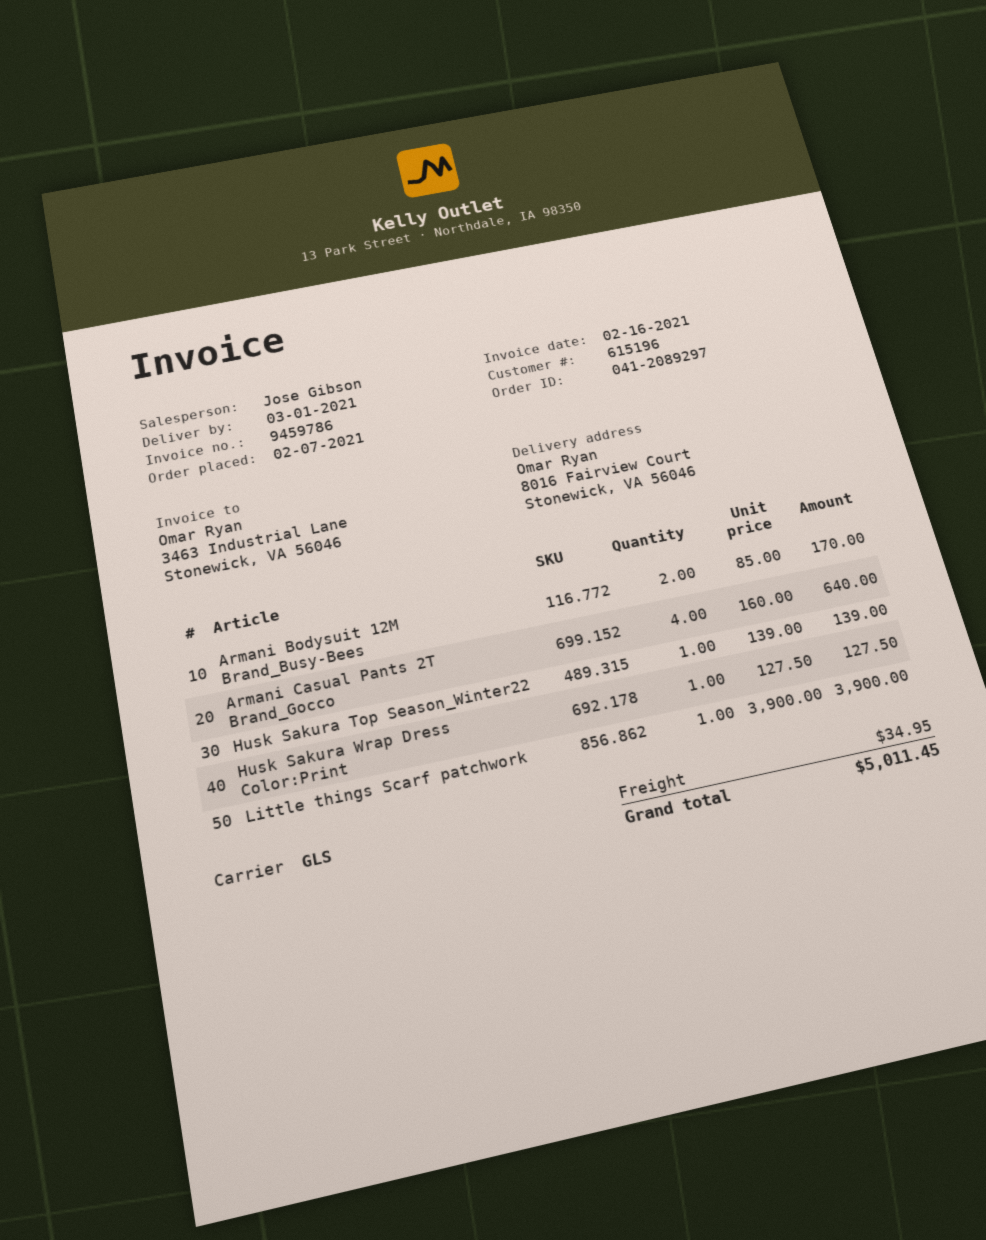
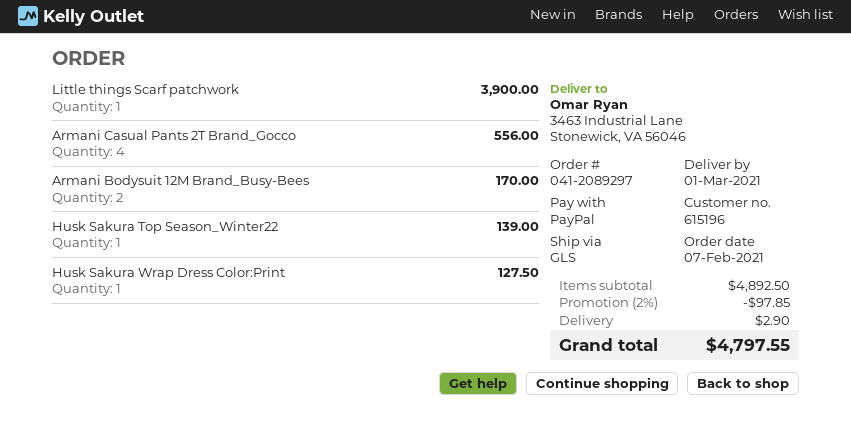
ship to: 8016 Fairview Court, Stonewick, VA 56046 -> 3463 Industrial Lane, Stonewick, VA 56046
Armani Casual Pants 2T Brand_Gocco: 4 for 640.00 -> 4 for 556.00
discount: none -> 2% = 97.85
shipping: 34.95 -> 2.90
total: 5011.45 -> 4797.55

